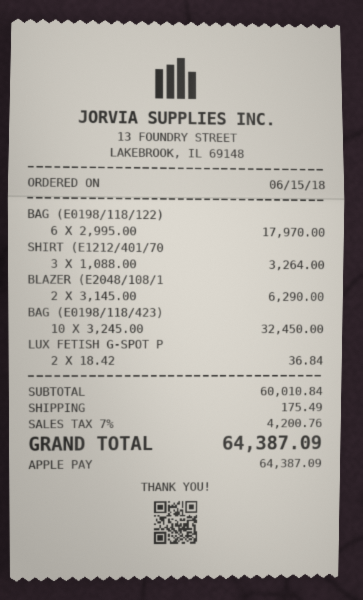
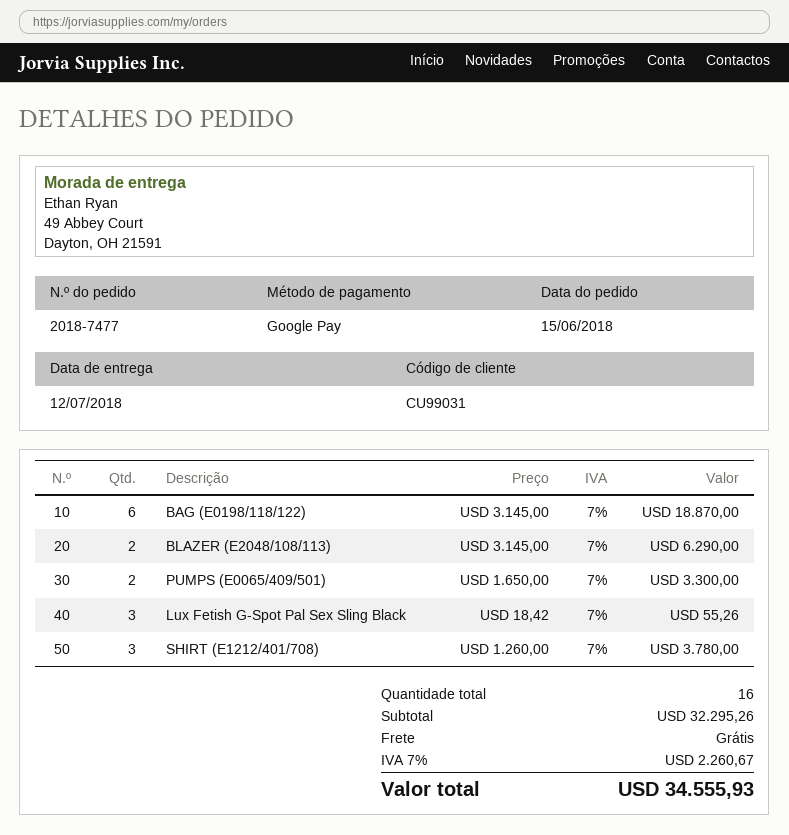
payment method: Apple Pay -> Google Pay
BAG (E0198/118/122): 6 x 2995.00 = 17970.00 -> 6 x 3145.00 = 18870.00
SHIRT (E1212/401/70: 3 x 1088.00 = 3264.00 -> 3 x 1260.00 = 3780.00
BAG (E0198/118/423): 10 x 3245.00 = 32450.00 -> none
LUX FETISH G-SPOT P: 2 x 18.42 = 36.84 -> 3 x 18.42 = 55.26
PUMPS (E0065/409/501): none -> 2 x 1650.00 = 3300.00
subtotal: 60010.84 -> 32295.26
shipping: 175.49 -> 0.00
tax: 7% = 4200.76 -> 7% = 2260.67
total: 64387.09 -> 34555.93

